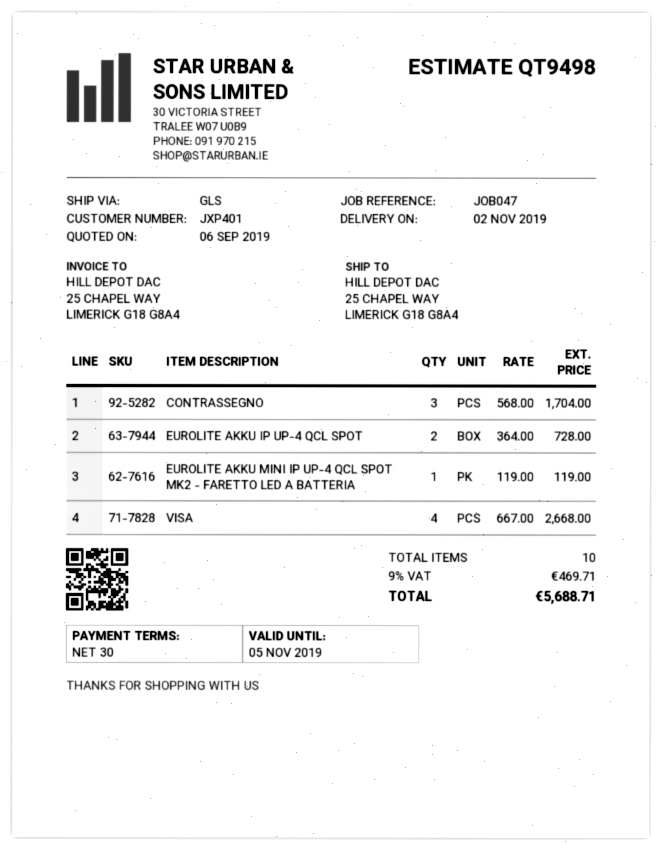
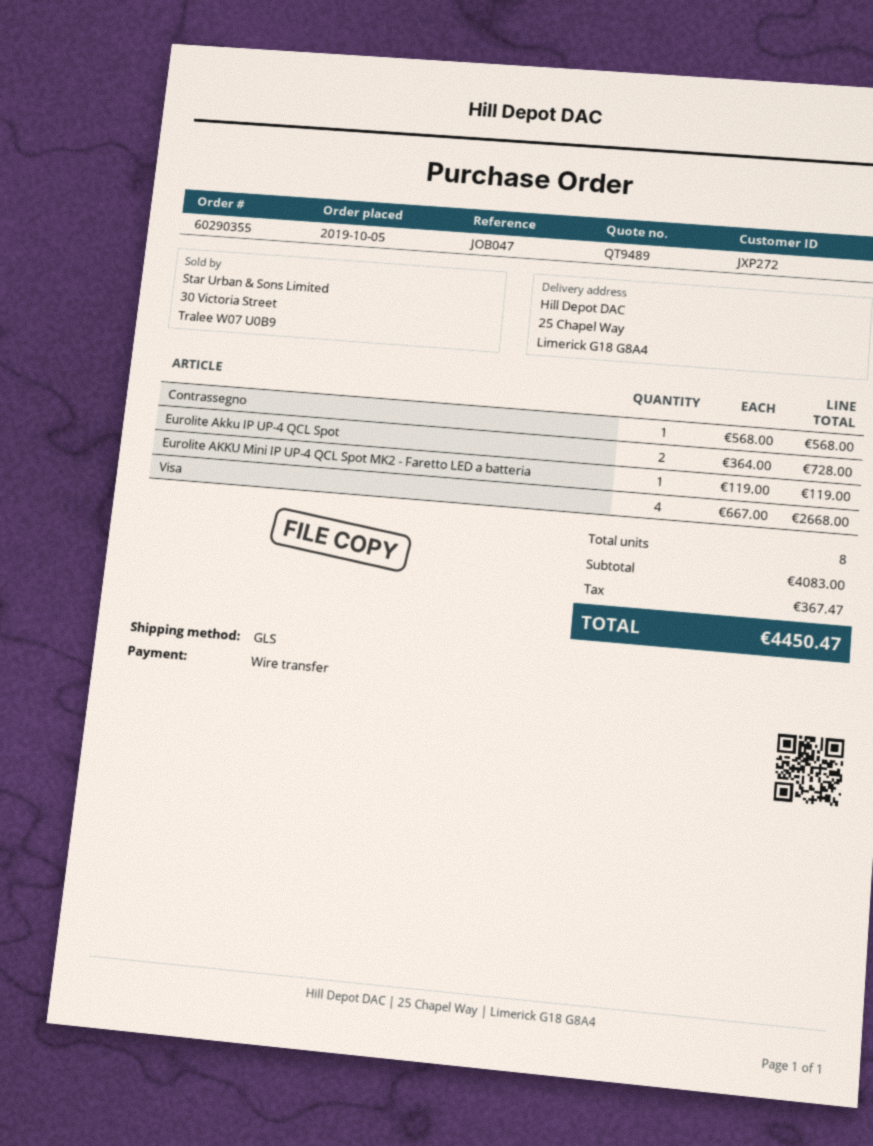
quote number: QT9498 -> QT9489
customer number: JXP401 -> JXP272
CONTRASSEGNO: 3 x 568.00 = 1704.00 -> 1 x 568.00 = 568.00
total quantity: 10 -> 8
tax: 469.71 -> 367.47
total: 5688.71 -> 4450.47

